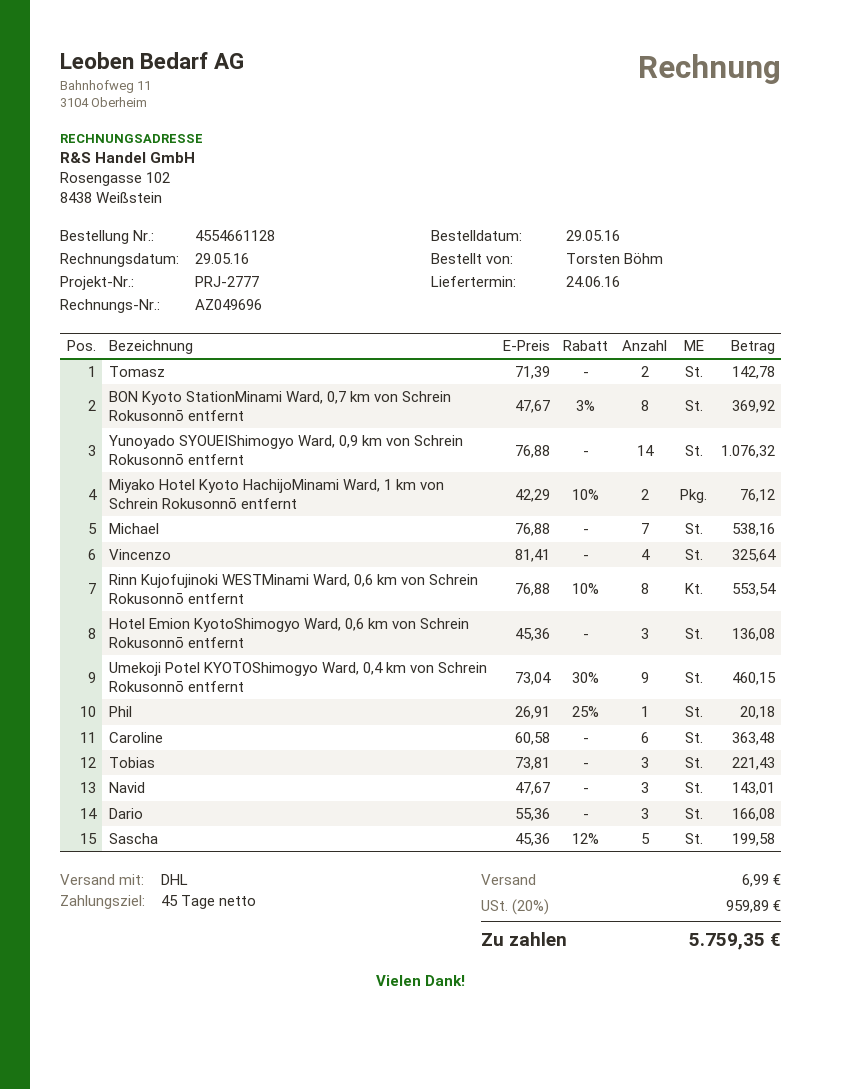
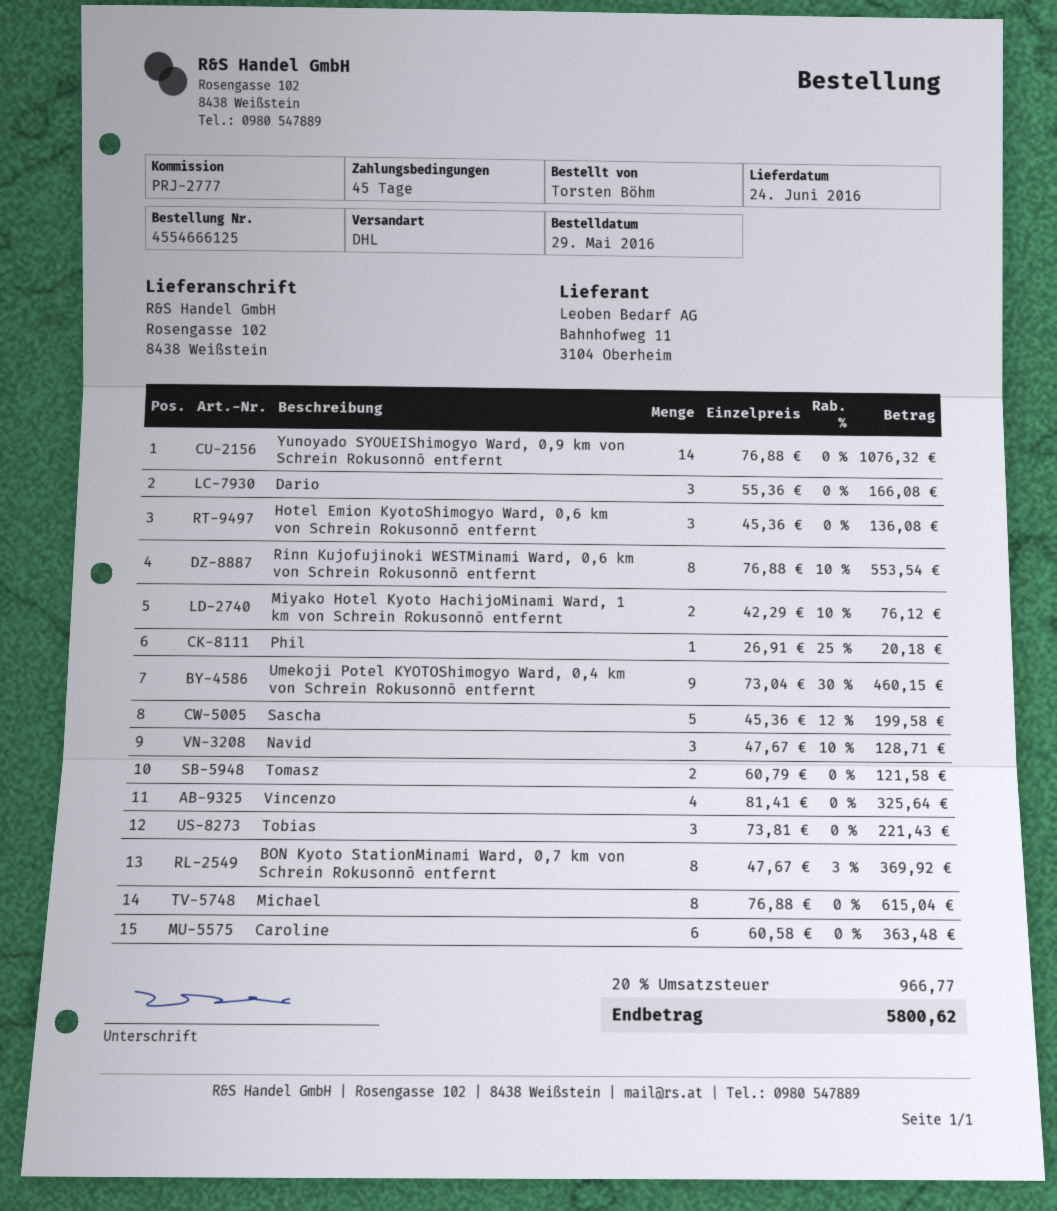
order number: 4554661128 -> 4554666125
Tomasz: 2 x 71.39 = 142.78 -> 2 x 60.79 = 121.58
Michael: 7 x 76.88 = 538.16 -> 8 x 76.88 = 615.04
Navid: 3 x 47.67 = 143.01 -> 3 x 47.67 - 10% = 128.71
shipping: 6.99 -> none
tax: 20% = 959.89 -> 20% = 966.77
total: 5759.35 -> 5800.62

